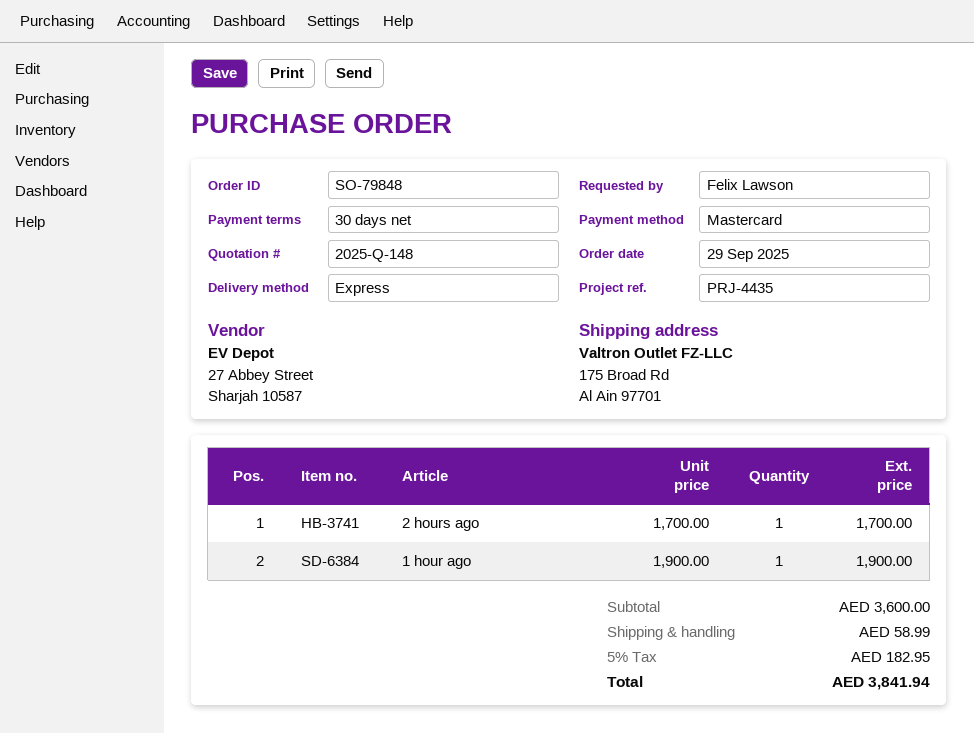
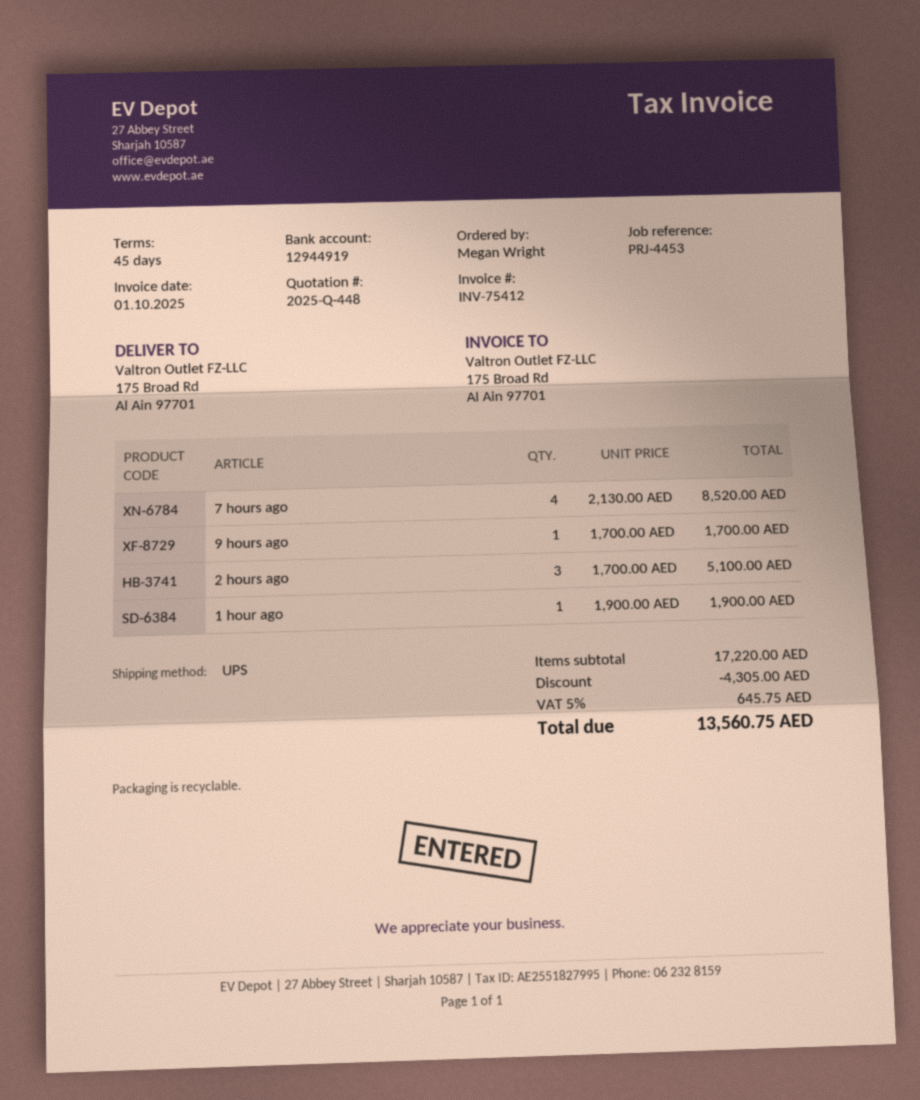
quote number: 2025-Q-148 -> 2025-Q-448
payment terms: 30 days -> 45 days
reference: PRJ-4435 -> PRJ-4453
ordered by: Felix Lawson -> Megan Wright
shipping method: express -> UPS
2 hours ago: 1 x 1700.00 = 1700.00 -> 3 x 1700.00 = 5100.00
7 hours ago: none -> 4 x 2130.00 = 8520.00
9 hours ago: none -> 1 x 1700.00 = 1700.00
subtotal: 3600.00 -> 17220.00
discount: none -> 4305.00
shipping: 58.99 -> none
tax: 5% = 182.95 -> 5% = 645.75
total: 3841.94 -> 13560.75

